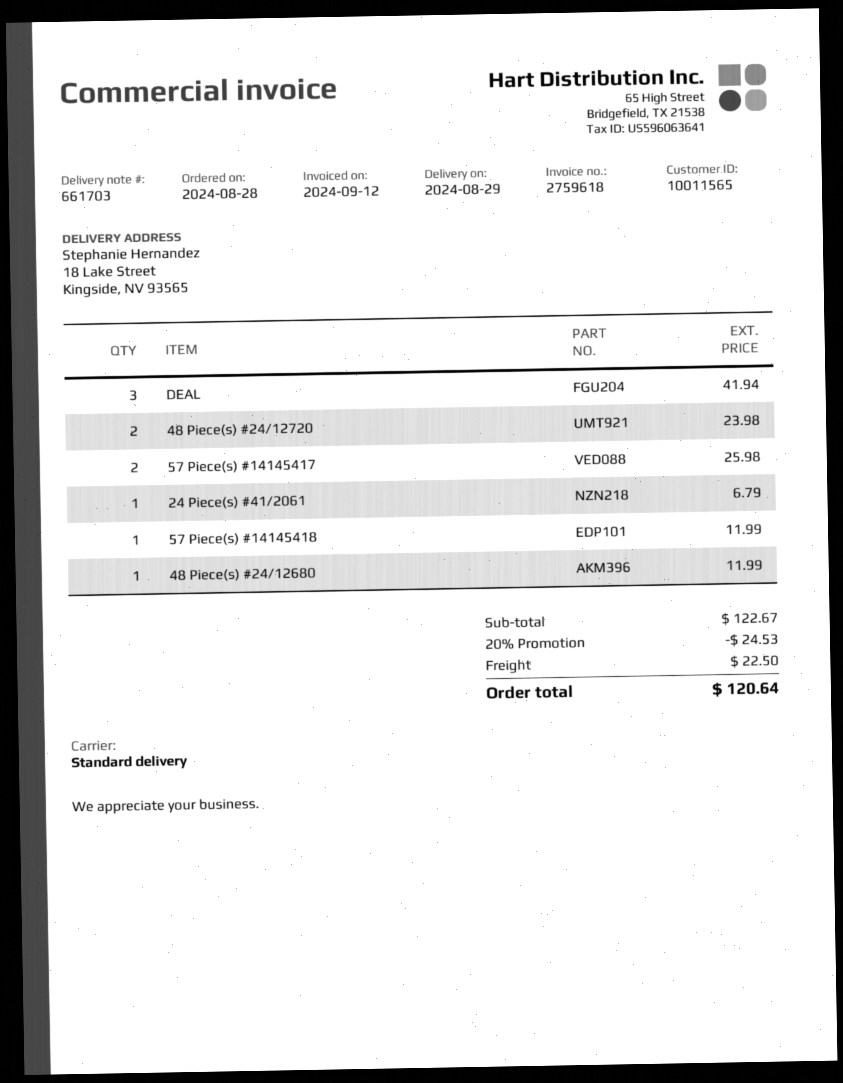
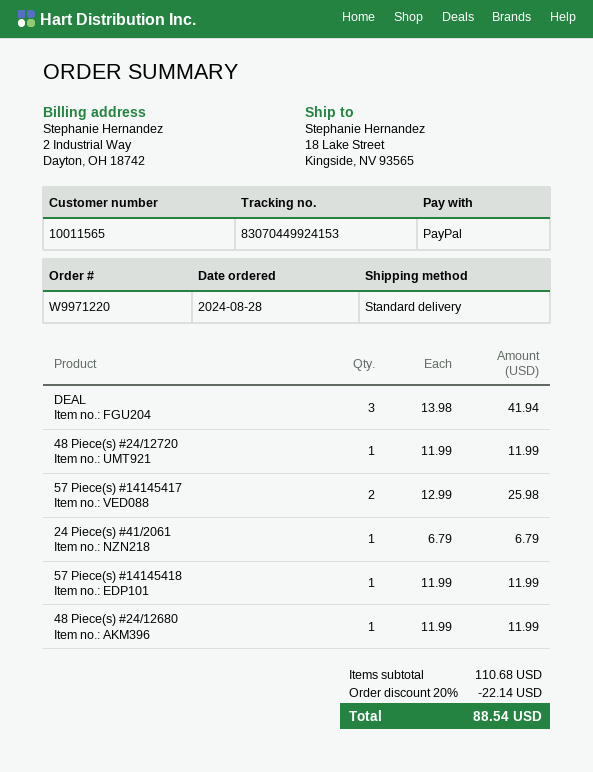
48 Piece(s) #24/12720: 2 for 23.98 -> 1 for 11.99
subtotal: 122.67 -> 110.68
discount: 20% = 24.53 -> 20% = 22.14
shipping: 22.50 -> none
total: 120.64 -> 88.54

